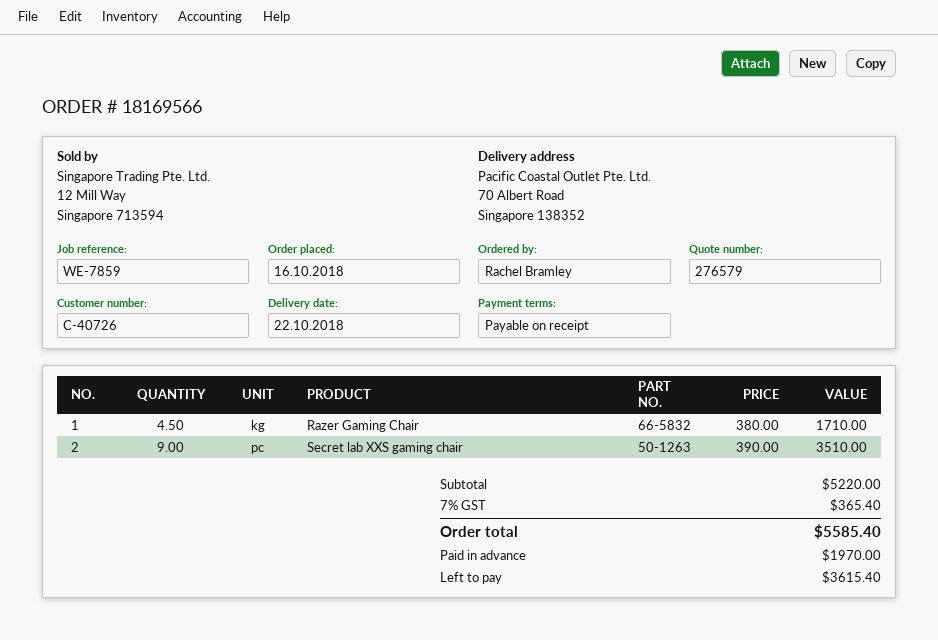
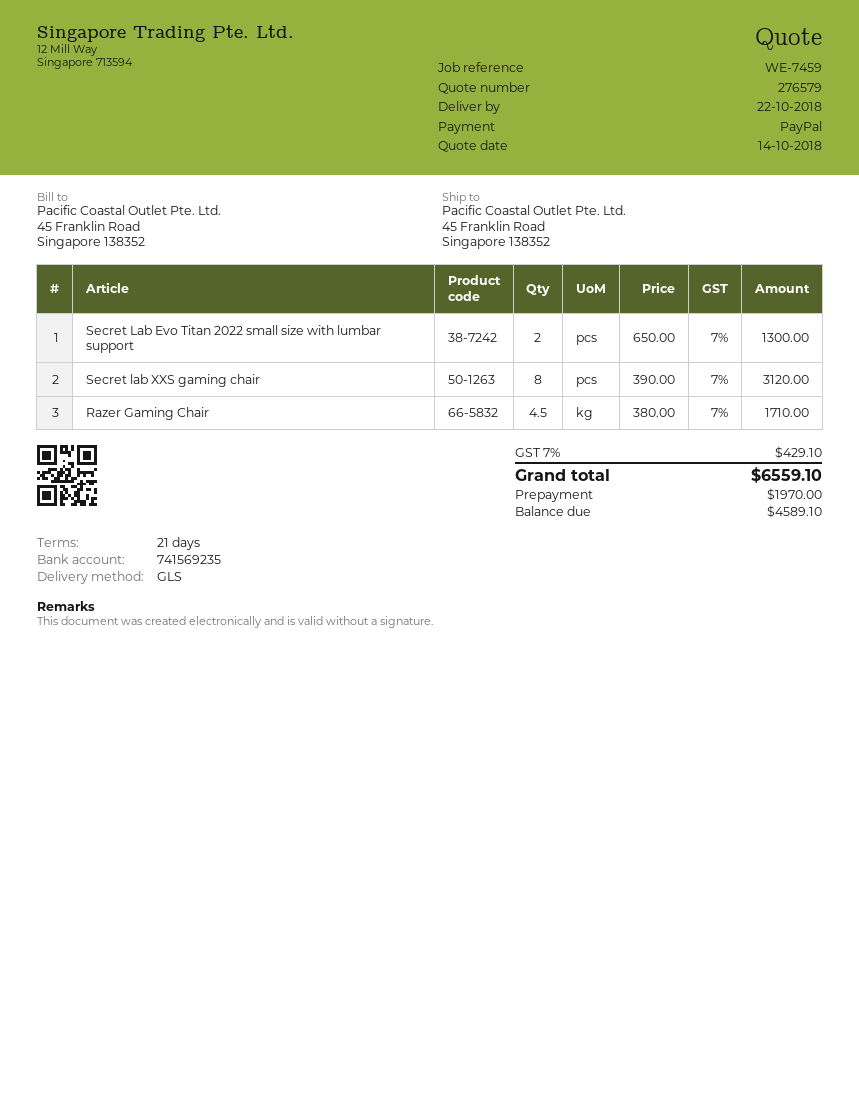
payment terms: on receipt -> 21 days
reference: WE-7859 -> WE-7459
ship to: 70 Albert Road, Singapore 138352 -> 45 Franklin Road, Singapore 138352
Secret lab XXS gaming chair: 9 x 390.00 = 3510.00 -> 8 x 390.00 = 3120.00
Secret Lab Evo Titan 2022 small size with lumbar support: none -> 2 x 650.00 = 1300.00
tax: 7% = 365.40 -> 7% = 429.10
total: 5585.40 -> 6559.10
balance: 3615.40 -> 4589.10

